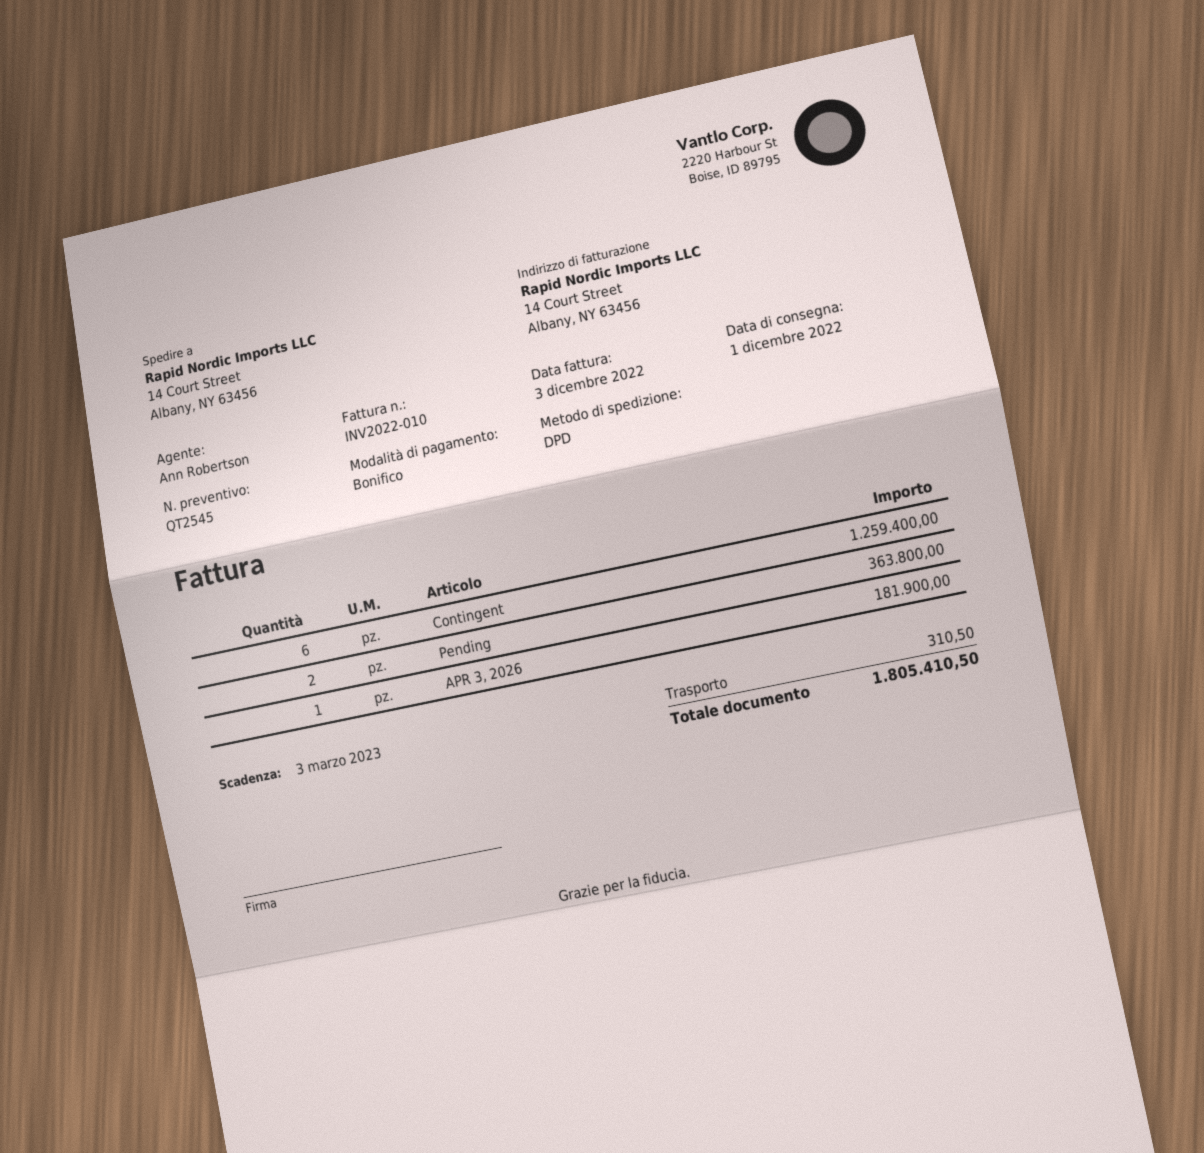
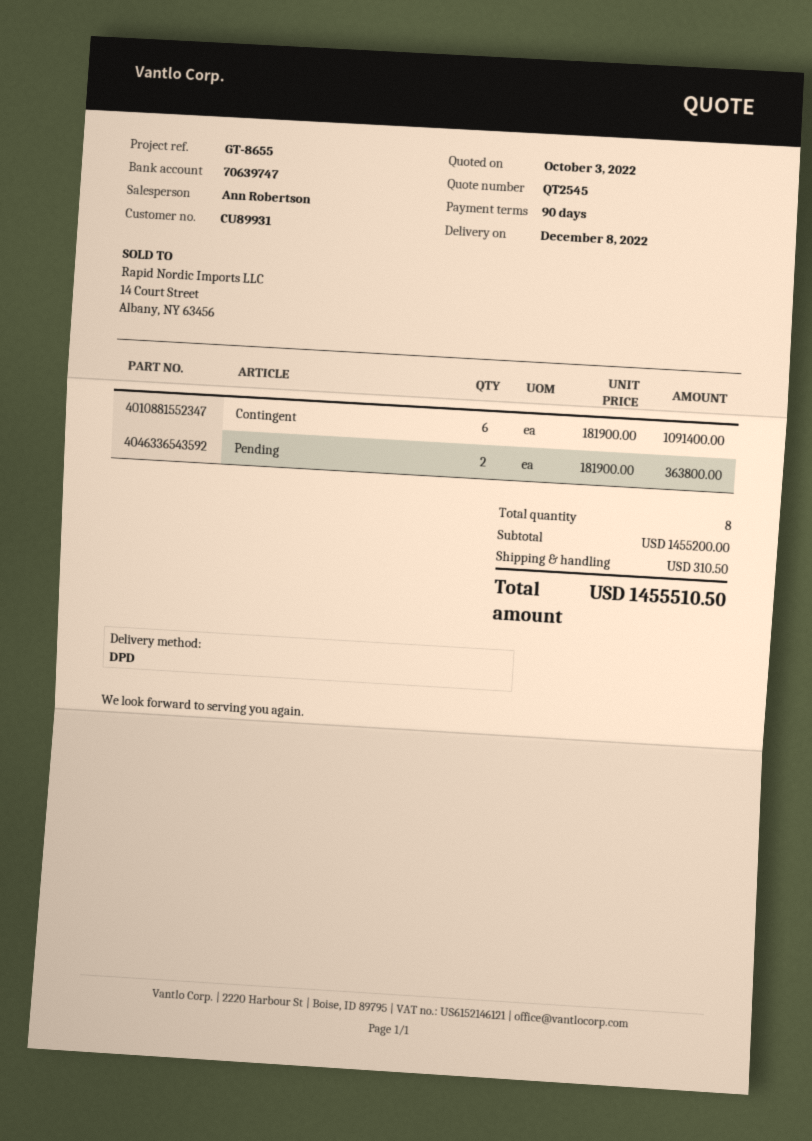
delivery date: 2022-12-01 -> 2022-12-08
Contingent: 6 for 1259400.00 -> 6 for 1091400.00
APR 3, 2026: 1 for 181900.00 -> none
total: 1805410.50 -> 1455510.50

